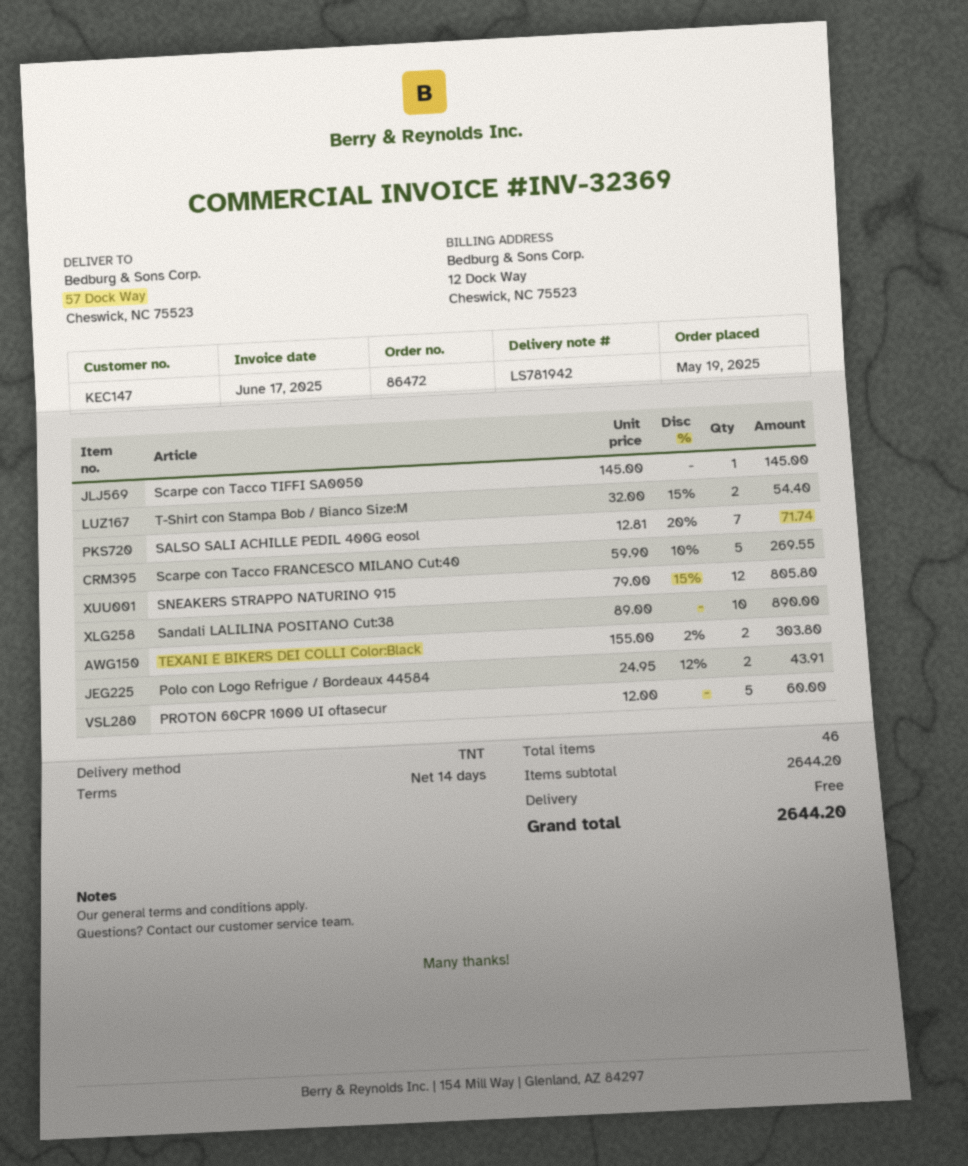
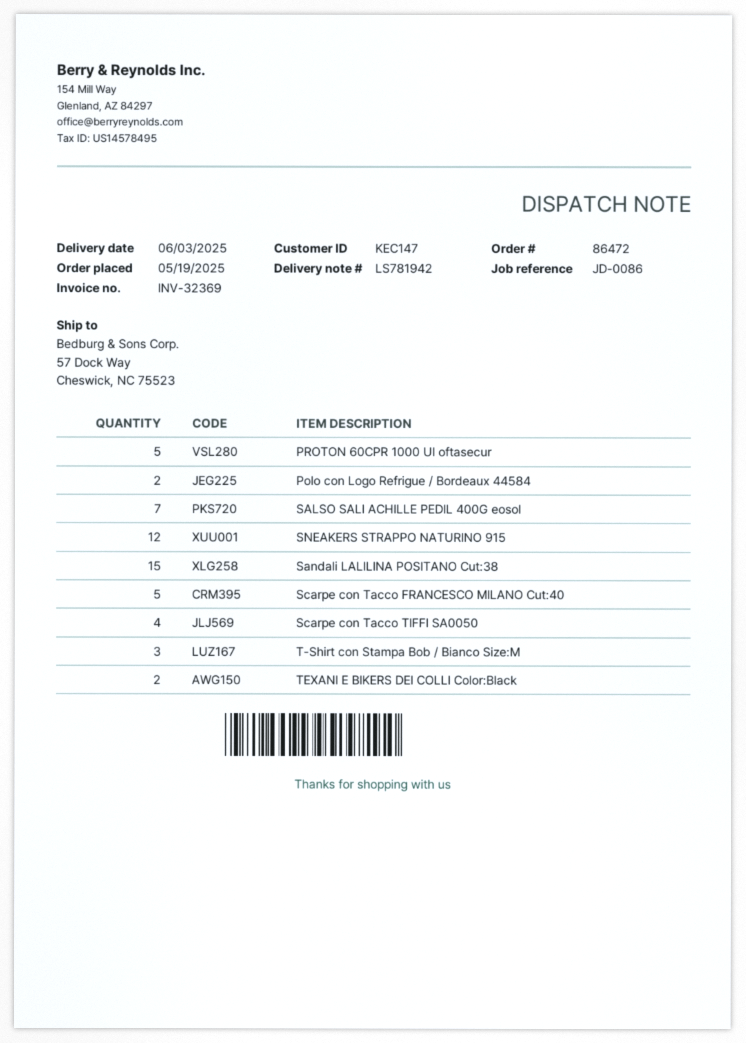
Scarpe con Tacco TIFFI SA0050: 1 -> 4
T-Shirt con Stampa Bob / Bianco Size:M: 2 -> 3
Sandali LALILINA POSITANO Cut:38: 10 -> 15

